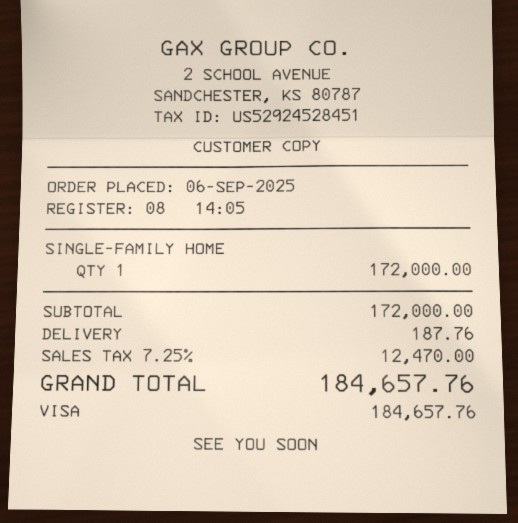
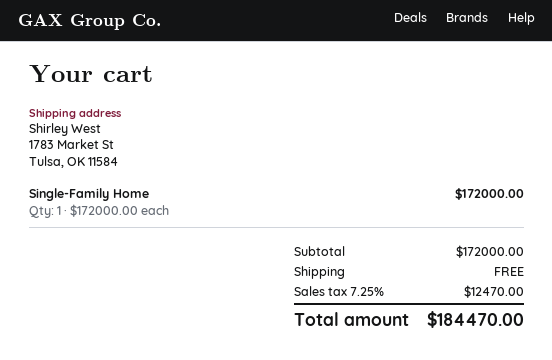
shipping: 187.76 -> 0.00
total: 184657.76 -> 184470.00

